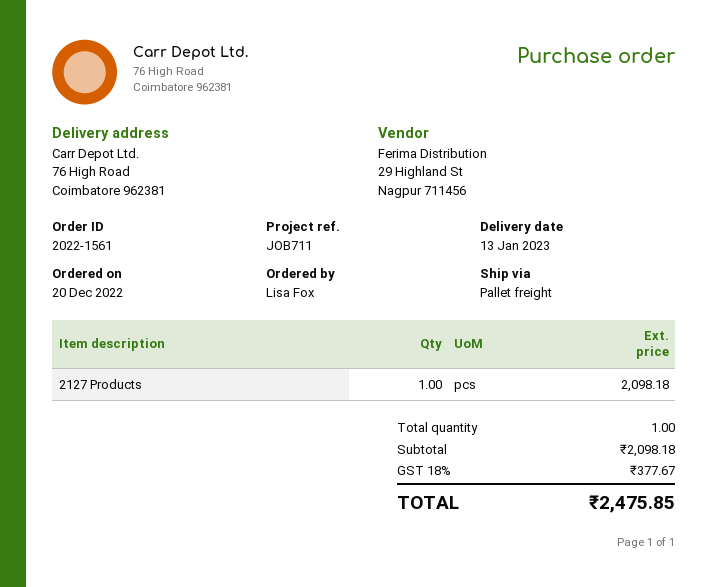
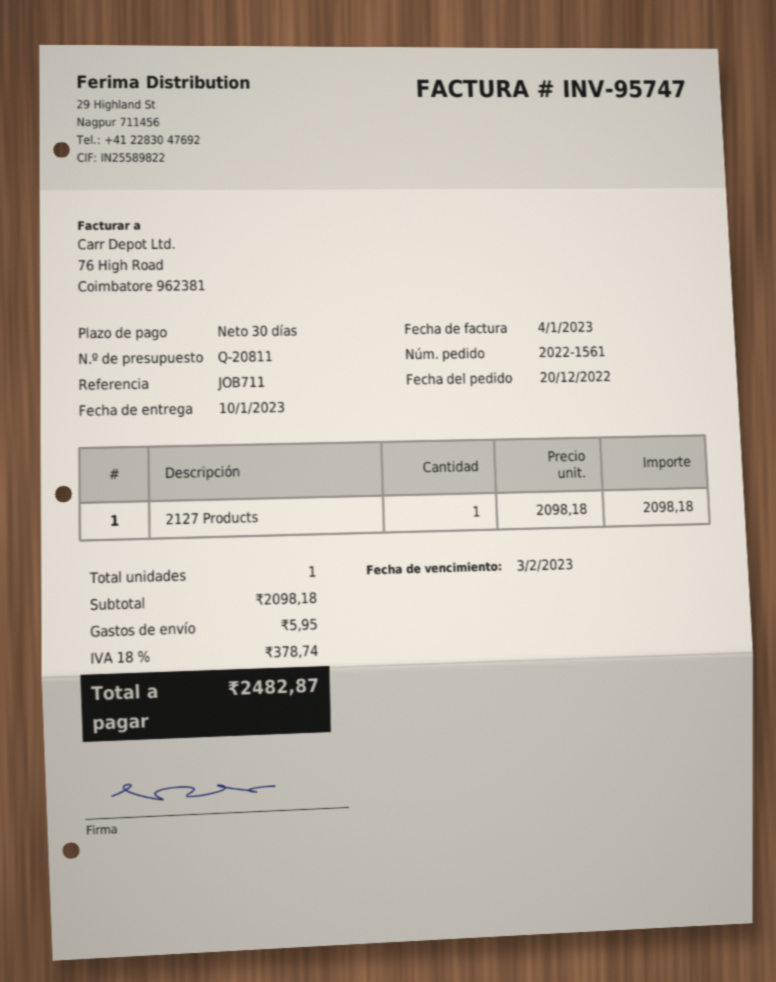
delivery date: 2023-01-13 -> 2023-01-10
shipping: none -> 5.95
tax: 18% = 377.67 -> 18% = 378.74
total: 2475.85 -> 2482.87

